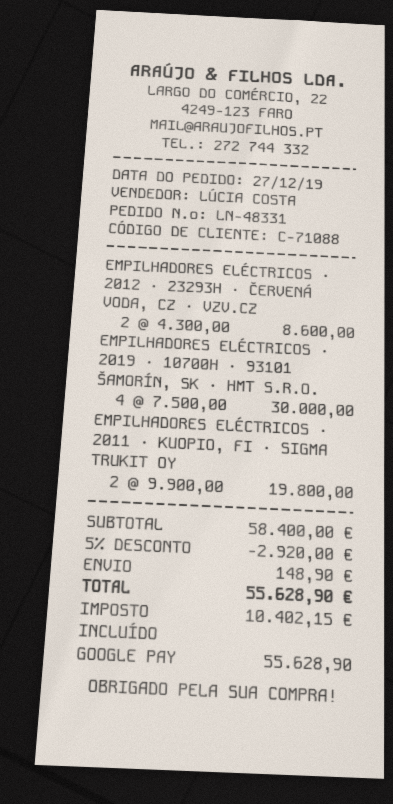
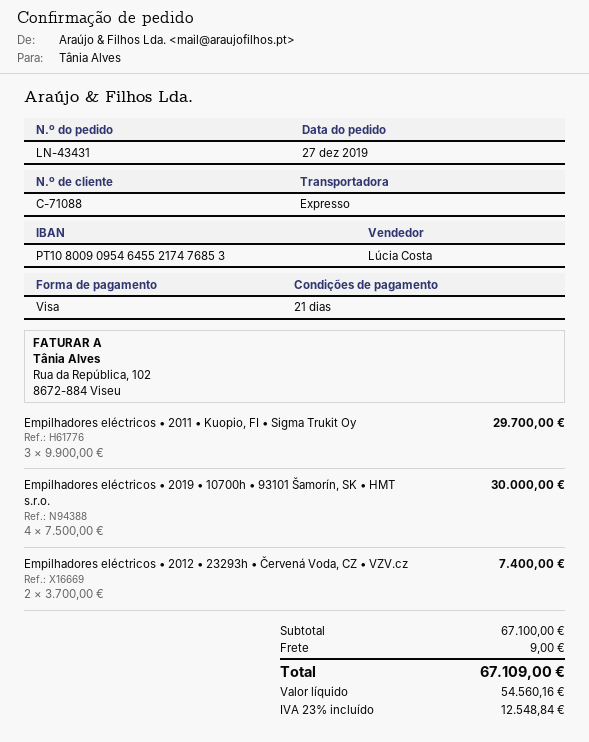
order number: LN-48331 -> LN-43431
payment method: Google Pay -> Visa
EMPILHADORES ELÉCTRICOS • 2012 • 23293H • ČERVENÁ VODA, CZ • VZV.CZ: 2 x 4300.00 = 8600.00 -> 2 x 3700.00 = 7400.00
EMPILHADORES ELÉCTRICOS • 2011 • KUOPIO, FI • SIGMA TRUKIT OY: 2 x 9900.00 = 19800.00 -> 3 x 9900.00 = 29700.00
subtotal: 58400.00 -> 67100.00
discount: 5% = 2920.00 -> none
shipping: 148.90 -> 9.00
tax: 10402.15 -> 12548.84
total: 55628.90 -> 67109.00

